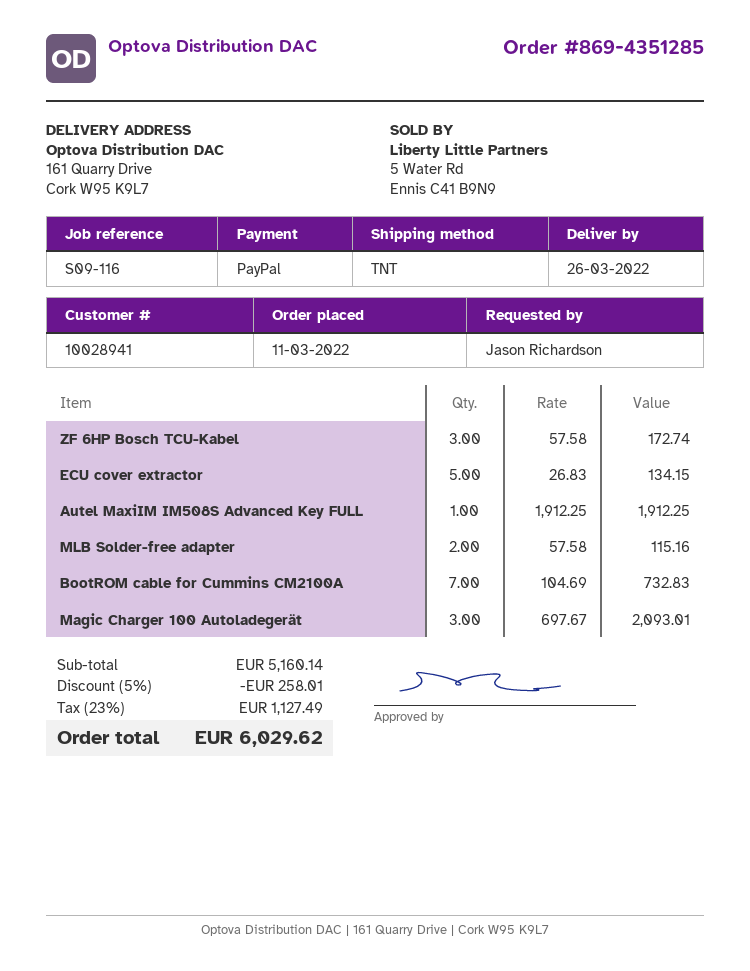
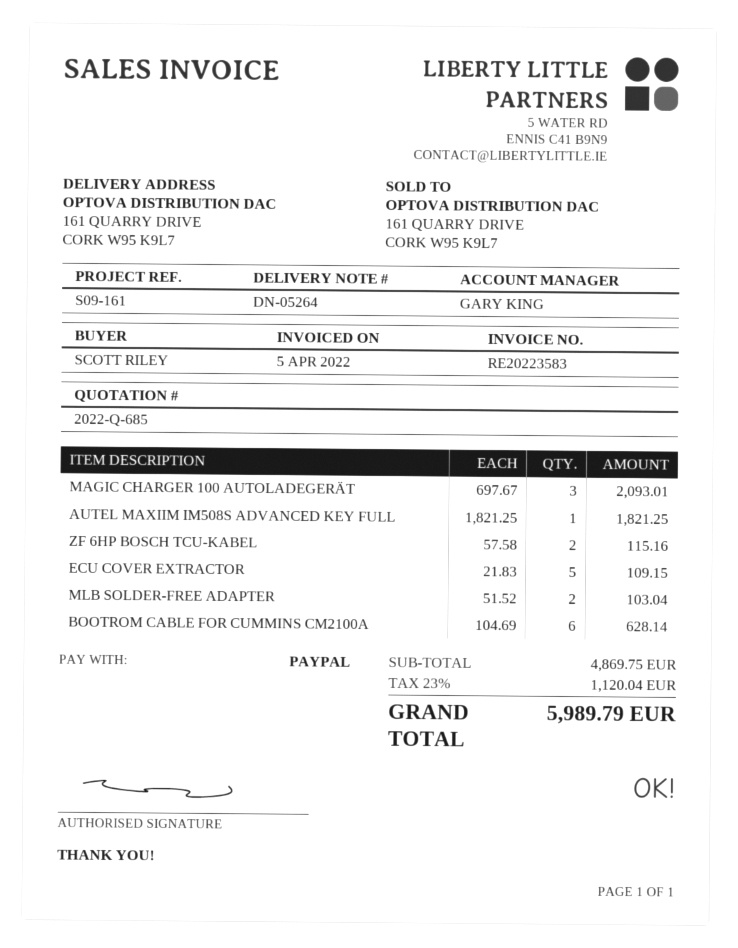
reference: S09-116 -> S09-161
ordered by: Jason Richardson -> SCOTT RILEY
ZF 6HP Bosch TCU-Kabel: 3 x 57.58 = 172.74 -> 2 x 57.58 = 115.16
ECU cover extractor: 5 x 26.83 = 134.15 -> 5 x 21.83 = 109.15
Autel MaxiIM IM508S Advanced Key FULL: 1 x 1912.25 = 1912.25 -> 1 x 1821.25 = 1821.25
MLB Solder-free adapter: 2 x 57.58 = 115.16 -> 2 x 51.52 = 103.04
BootROM cable for Cummins CM2100A: 7 x 104.69 = 732.83 -> 6 x 104.69 = 628.14
subtotal: 5160.14 -> 4869.75
discount: 5% = 258.01 -> none
tax: 23% = 1127.49 -> 23% = 1120.04
total: 6029.62 -> 5989.79

